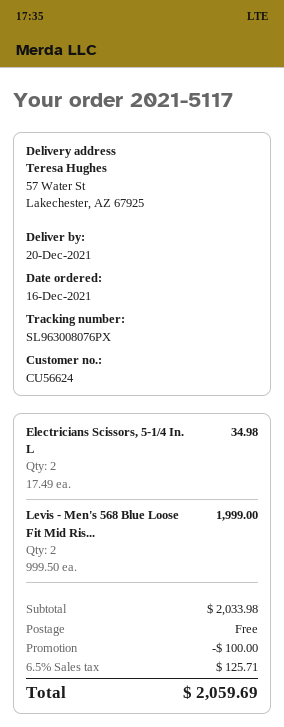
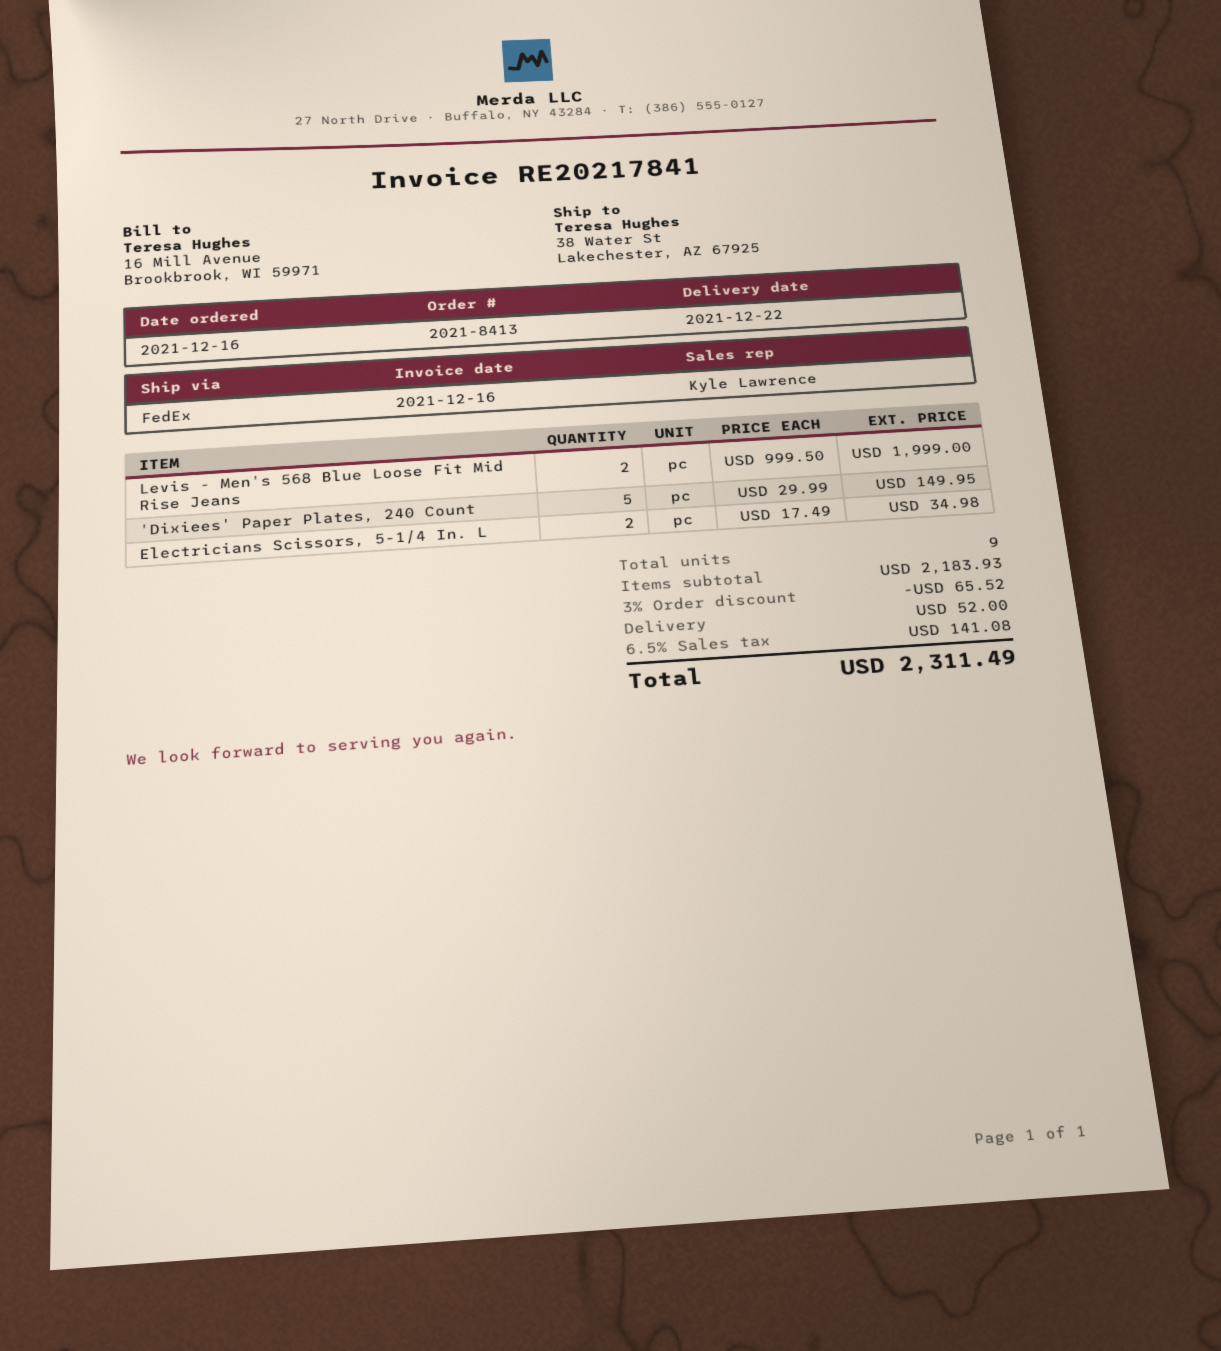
order number: 2021-5117 -> 2021-8413
delivery date: 2021-12-20 -> 2021-12-22
ship to: 57 Water St, Lakechester, AZ 67925 -> 38 Water St, Lakechester, AZ 67925
'Dixiees' Paper Plates, 240 Count: none -> 5 x 29.99 = 149.95
subtotal: 2033.98 -> 2183.93
discount: 100.00 -> 65.52
shipping: 0.00 -> 52.00
tax: 6.5% = 125.71 -> 6.5% = 141.08
total: 2059.69 -> 2311.49

